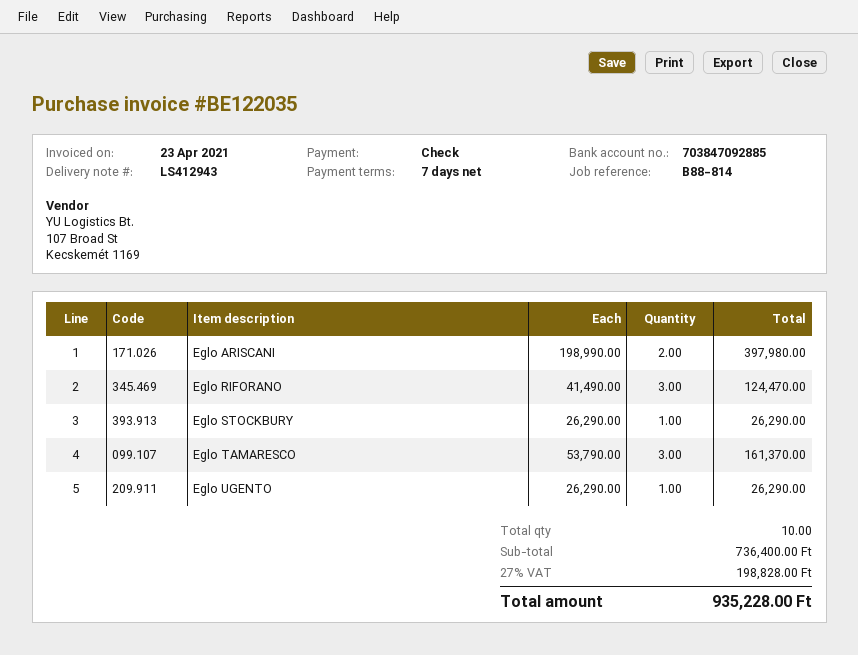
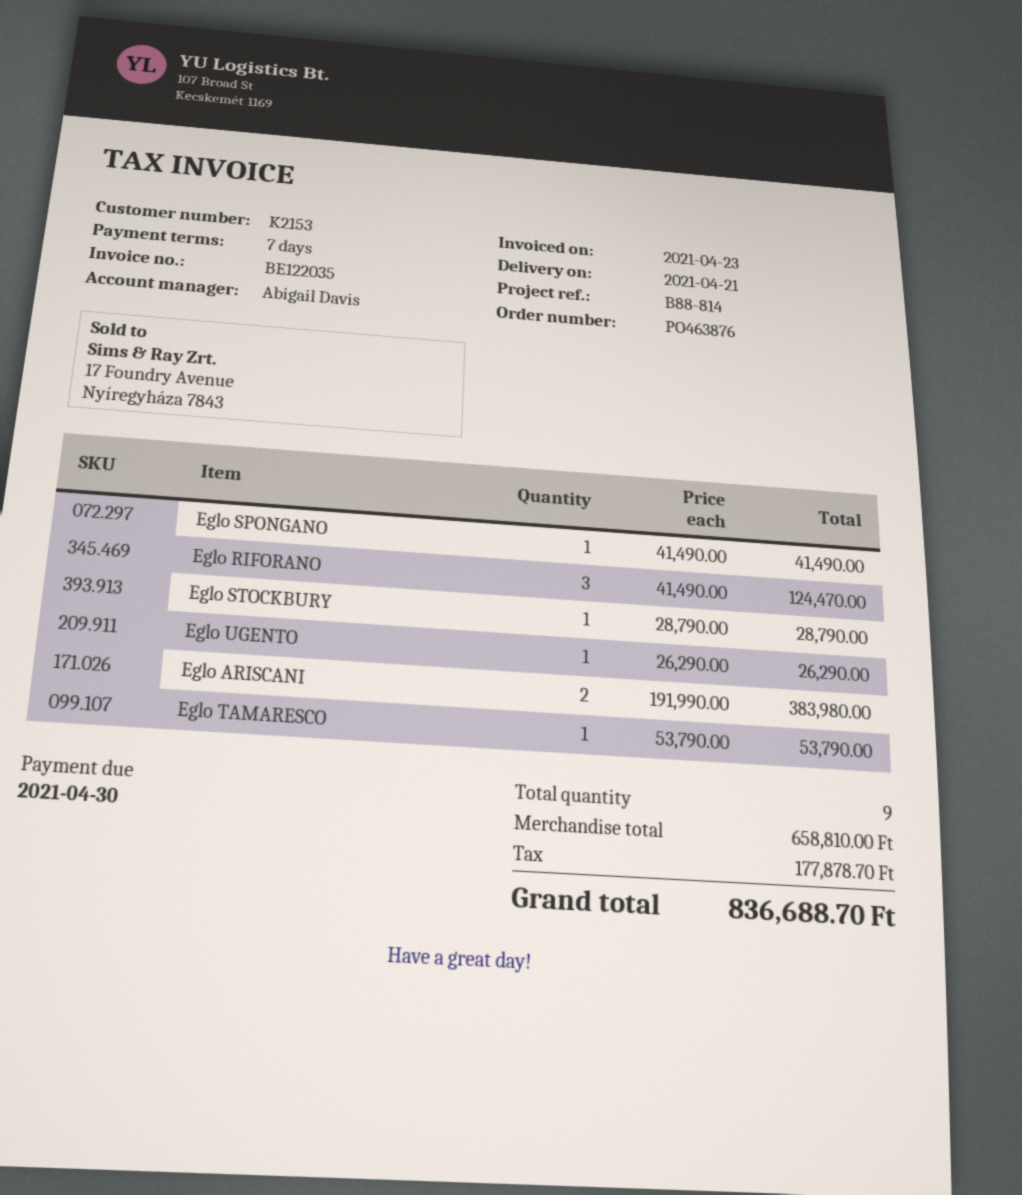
Eglo ARISCANI: 2 x 198990.00 = 397980.00 -> 2 x 191990.00 = 383980.00
Eglo STOCKBURY: 1 x 26290.00 = 26290.00 -> 1 x 28790.00 = 28790.00
Eglo TAMARESCO: 3 x 53790.00 = 161370.00 -> 1 x 53790.00 = 53790.00
Eglo SPONGANO: none -> 1 x 41490.00 = 41490.00
total quantity: 10 -> 9
subtotal: 736400.00 -> 658810.00
tax: 198828.00 -> 177878.70
total: 935228.00 -> 836688.70

